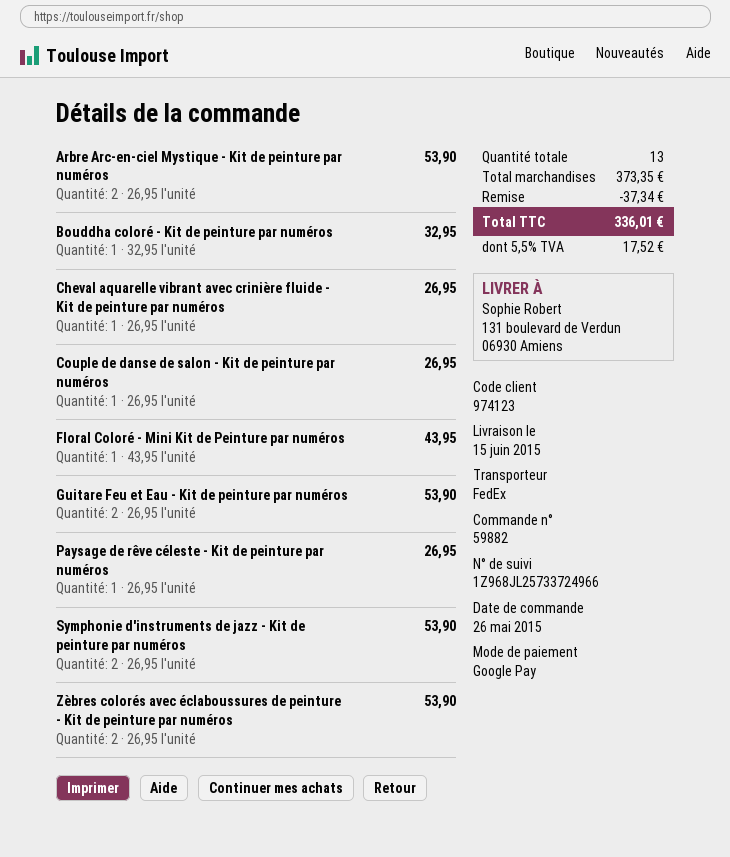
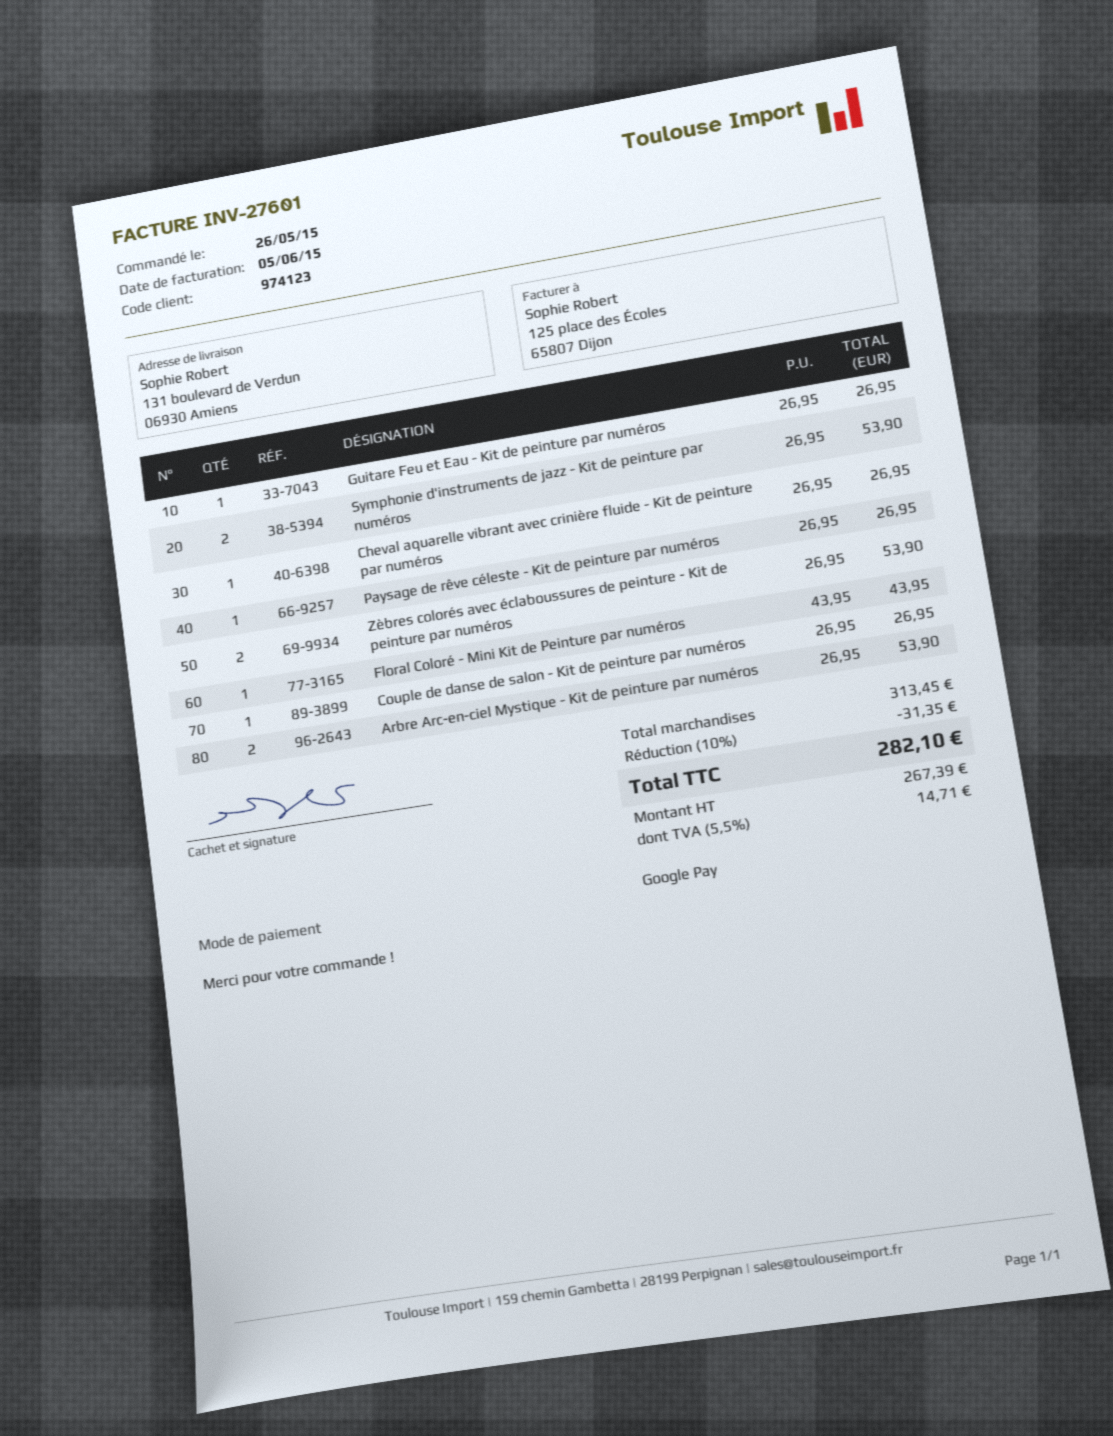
Bouddha coloré - Kit de peinture par numéros: 1 x 32.95 = 32.95 -> none
Guitare Feu et Eau - Kit de peinture par numéros: 2 x 26.95 = 53.90 -> 1 x 26.95 = 26.95
subtotal: 373.35 -> 313.45
discount: 37.34 -> 31.35
tax: 5.5% = 17.52 -> 5.5% = 14.71
total: 336.01 -> 282.10

